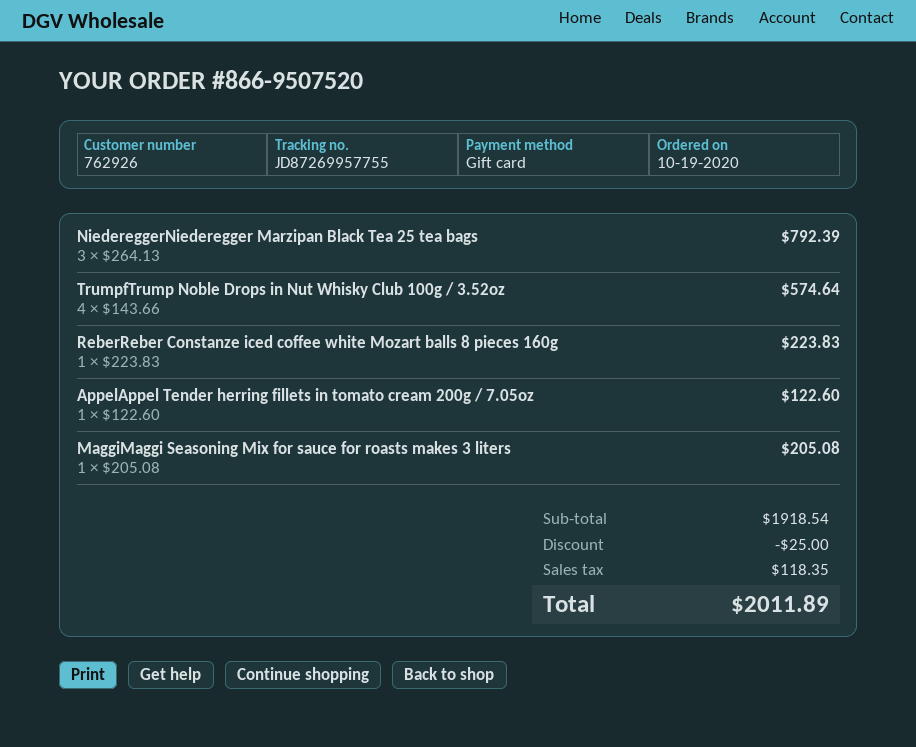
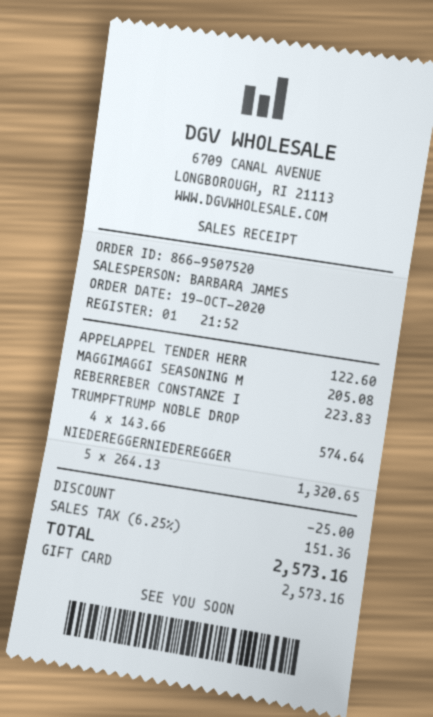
NiedereggerNiederegger Marzipan Black Tea 25 tea bags: 3 x 264.13 = 792.39 -> 5 x 264.13 = 1320.65
tax: 118.35 -> 151.36
total: 2011.89 -> 2573.16

